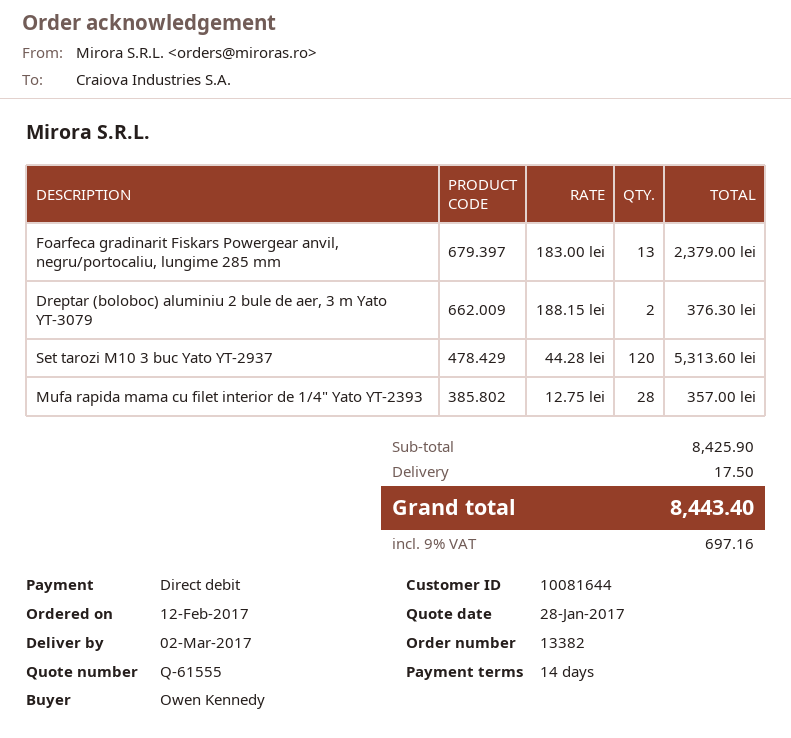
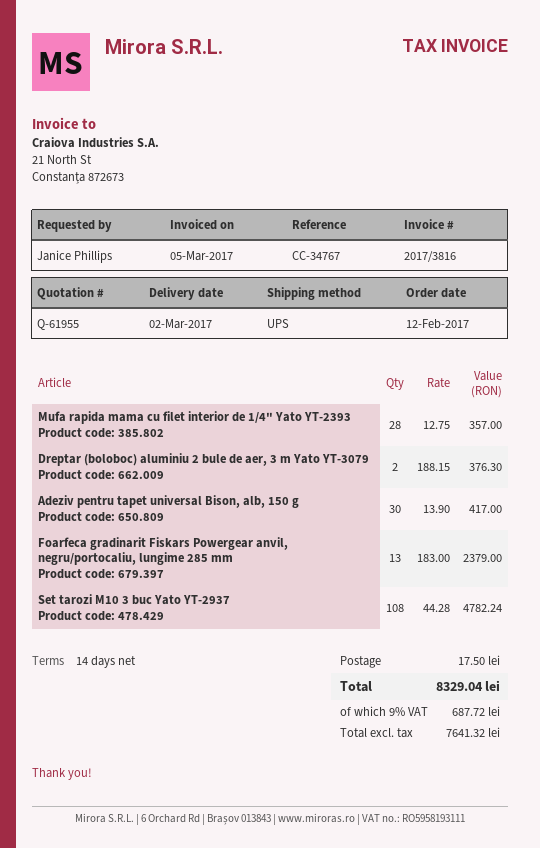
quote number: Q-61555 -> Q-61955
ordered by: Owen Kennedy -> Janice Phillips
Set tarozi M10 3 buc Yato YT-2937: 120 x 44.28 = 5313.60 -> 108 x 44.28 = 4782.24
Adeziv pentru tapet universal Bison, alb, 150 g: none -> 30 x 13.90 = 417.00
tax: 9% = 697.16 -> 9% = 687.72
total: 8443.40 -> 8329.04

